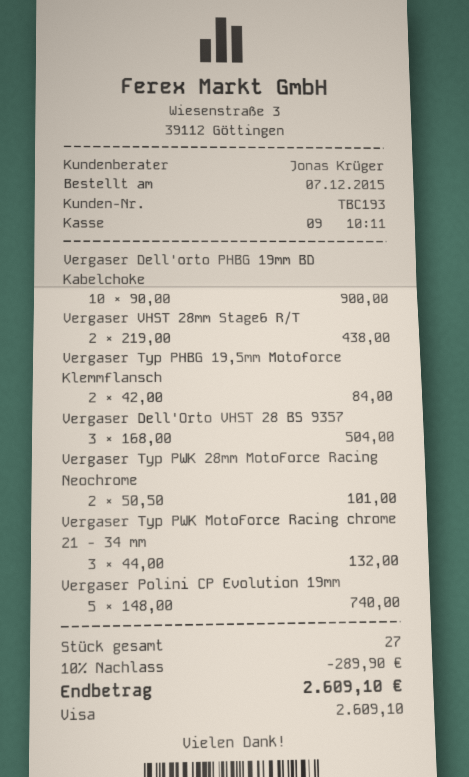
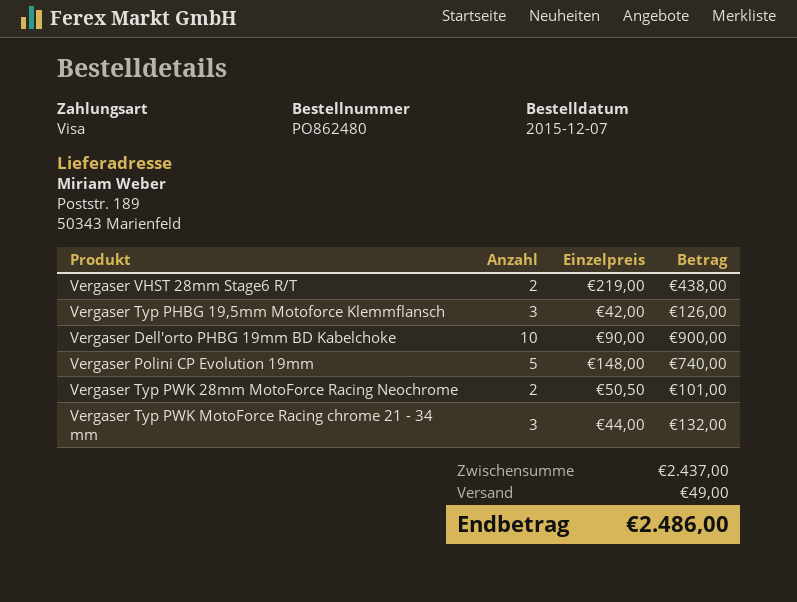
Vergaser Typ PHBG 19,5mm Motoforce Klemmflansch: 2 x 42.00 = 84.00 -> 3 x 42.00 = 126.00
Vergaser Dell'Orto VHST 28 BS 9357: 3 x 168.00 = 504.00 -> none
discount: 10% = 289.90 -> none
shipping: none -> 49.00
total: 2609.10 -> 2486.00

